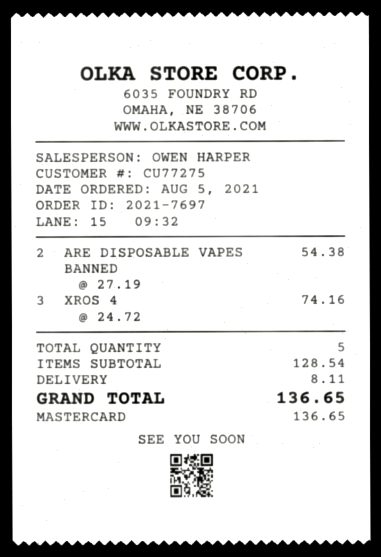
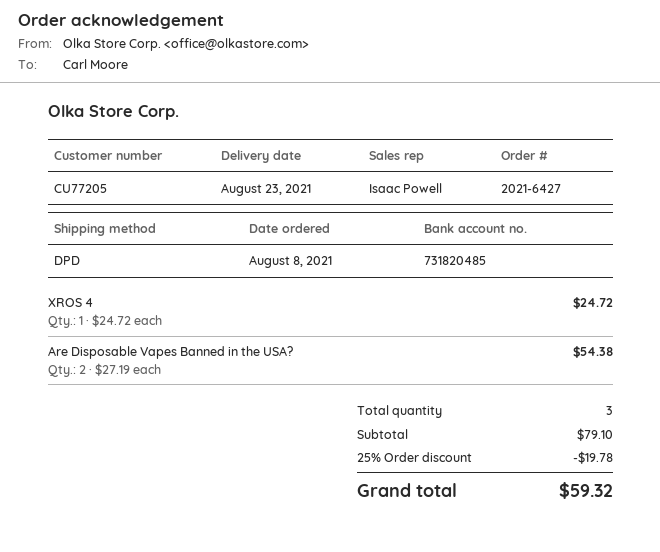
order number: 2021-7697 -> 2021-6427
order date: 2021-08-05 -> 2021-08-08
customer number: CU77275 -> CU77205
sales rep: OWEN HARPER -> Isaac Powell
XROS 4: 3 x 24.72 = 74.16 -> 1 x 24.72 = 24.72
total quantity: 5 -> 3
subtotal: 128.54 -> 79.10
discount: none -> 25% = 19.78
shipping: 8.11 -> none
total: 136.65 -> 59.32

